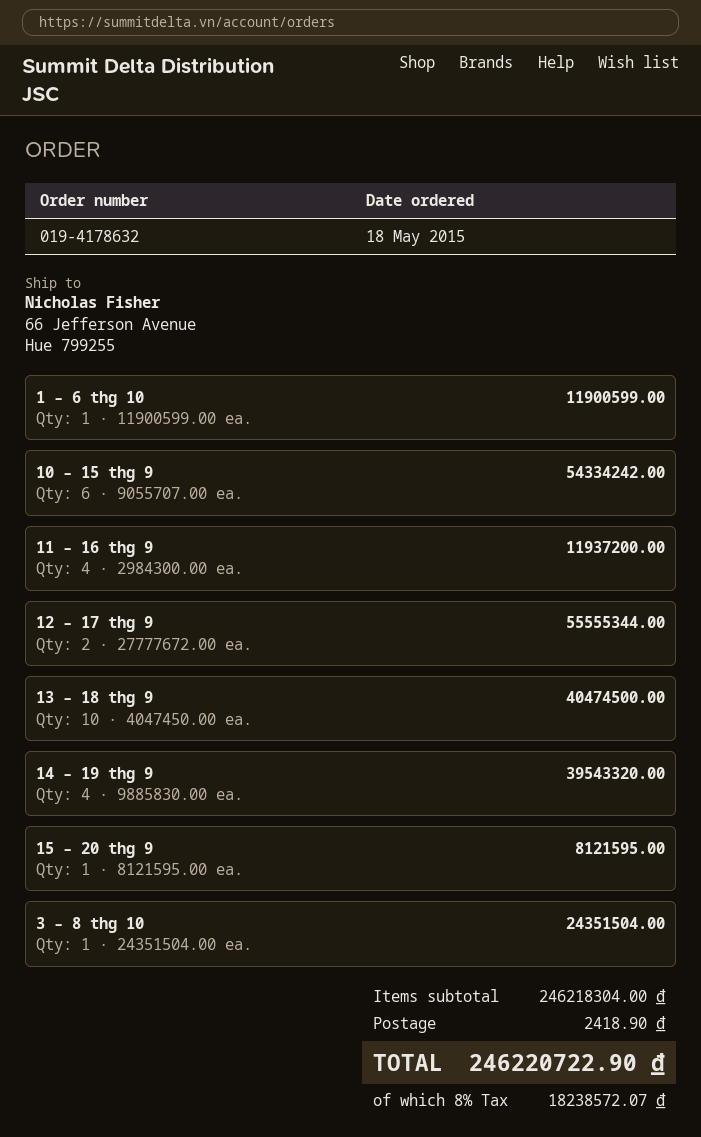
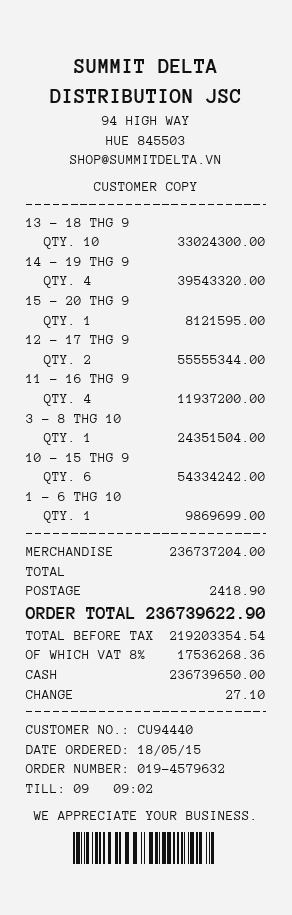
order number: 019-4178632 -> 019-4579632
1 – 6 thg 10: 1 for 11900599.00 -> 1 for 9869699.00
13 – 18 thg 9: 10 for 40474500.00 -> 10 for 33024300.00
subtotal: 246218304.00 -> 236737204.00
tax: 8% = 18238572.07 -> 8% = 17536268.36
total: 246220722.90 -> 236739622.90

